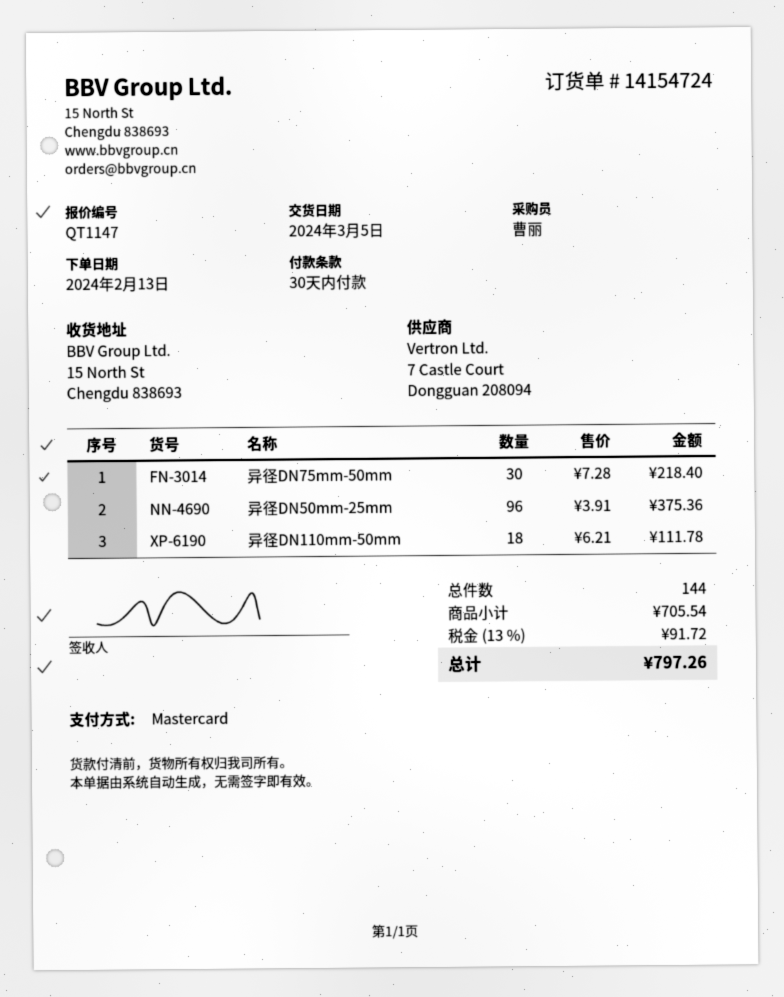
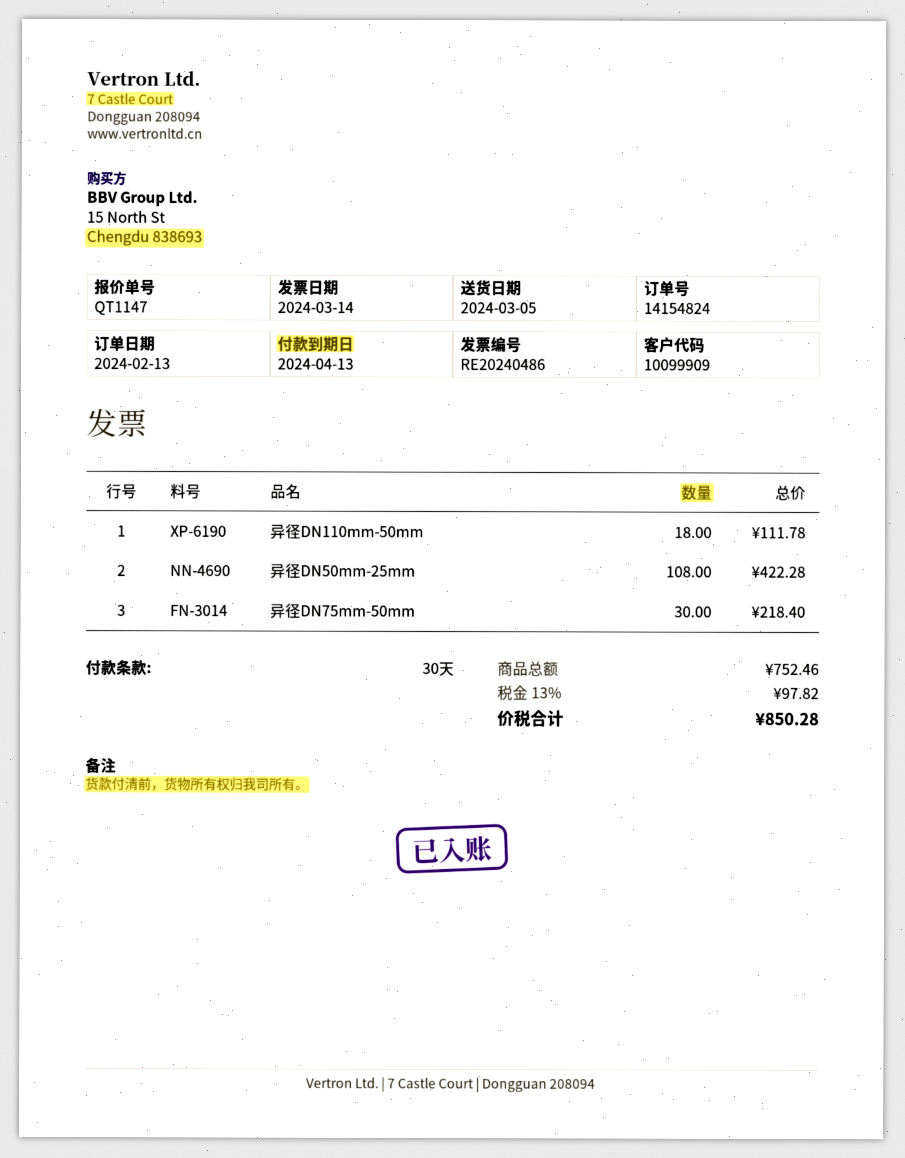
order number: 14154724 -> 14154824
异径DN50mm-25mm: 96 for 375.36 -> 108 for 422.28
subtotal: 705.54 -> 752.46
tax: 13% = 91.72 -> 13% = 97.82
total: 797.26 -> 850.28

